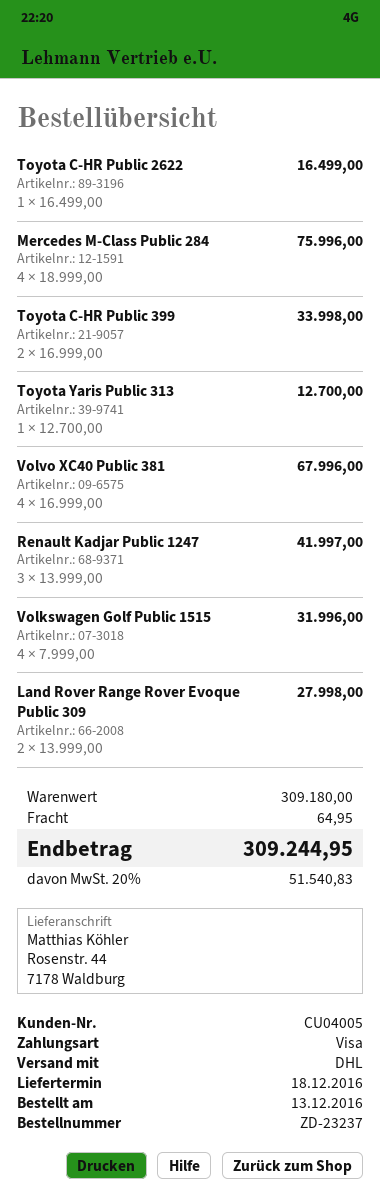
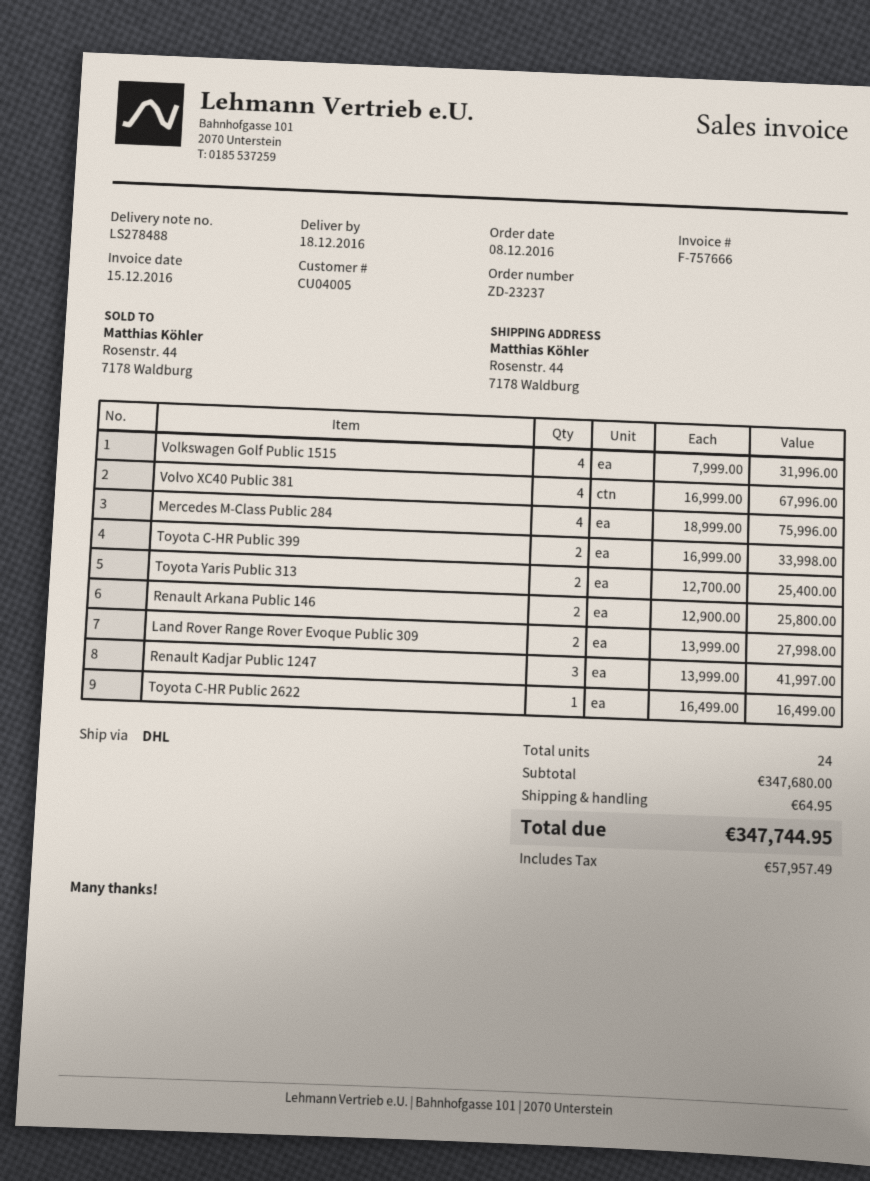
order date: 2016-12-13 -> 2016-12-08
Toyota Yaris Public 313: 1 x 12700.00 = 12700.00 -> 2 x 12700.00 = 25400.00
Renault Arkana Public 146: none -> 2 x 12900.00 = 25800.00
subtotal: 309180.00 -> 347680.00
tax: 51540.83 -> 57957.49
total: 309244.95 -> 347744.95

